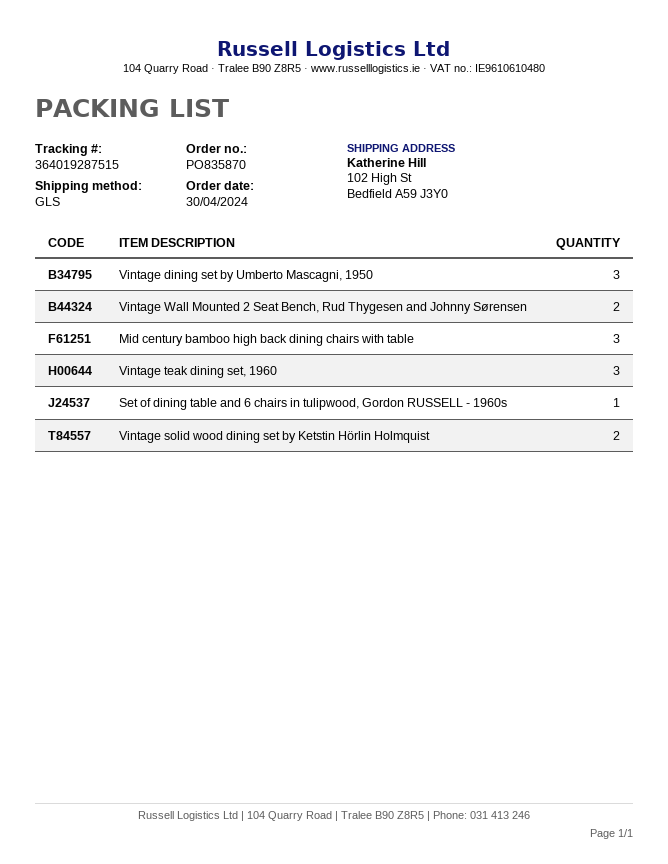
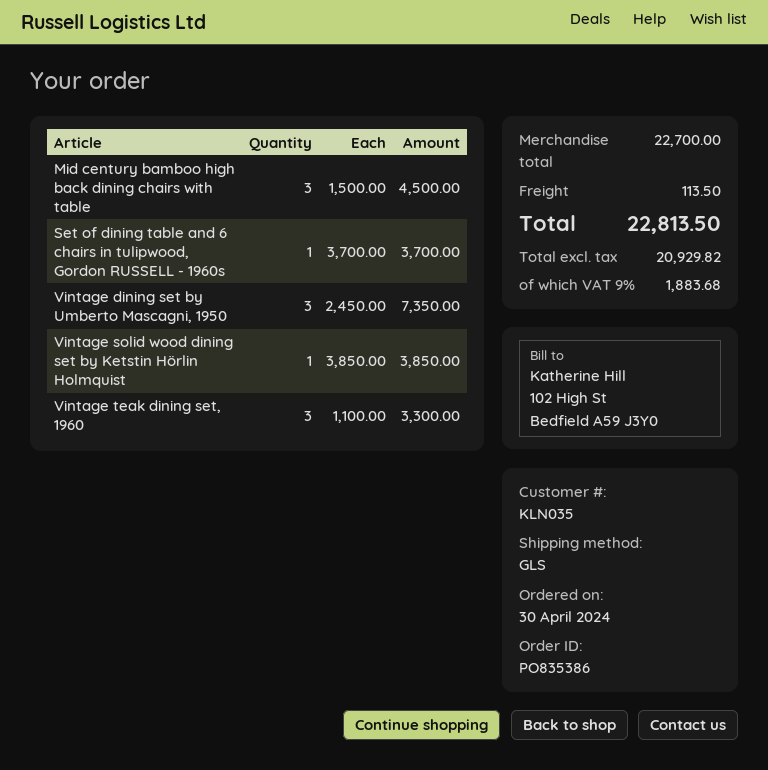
order number: PO835870 -> PO835386
Vintage Wall Mounted 2 Seat Bench, Rud Thygesen and Johnny Sørensen: 2 -> none
Vintage solid wood dining set by Ketstin Hörlin Holmquist: 2 -> 1

